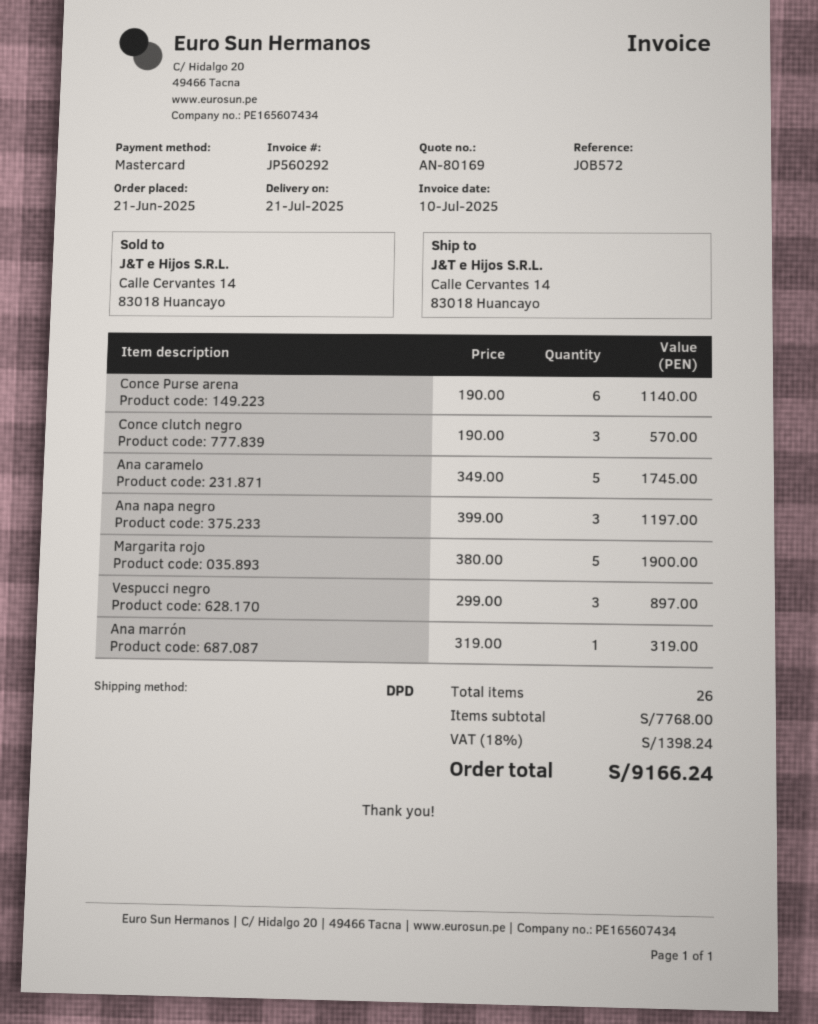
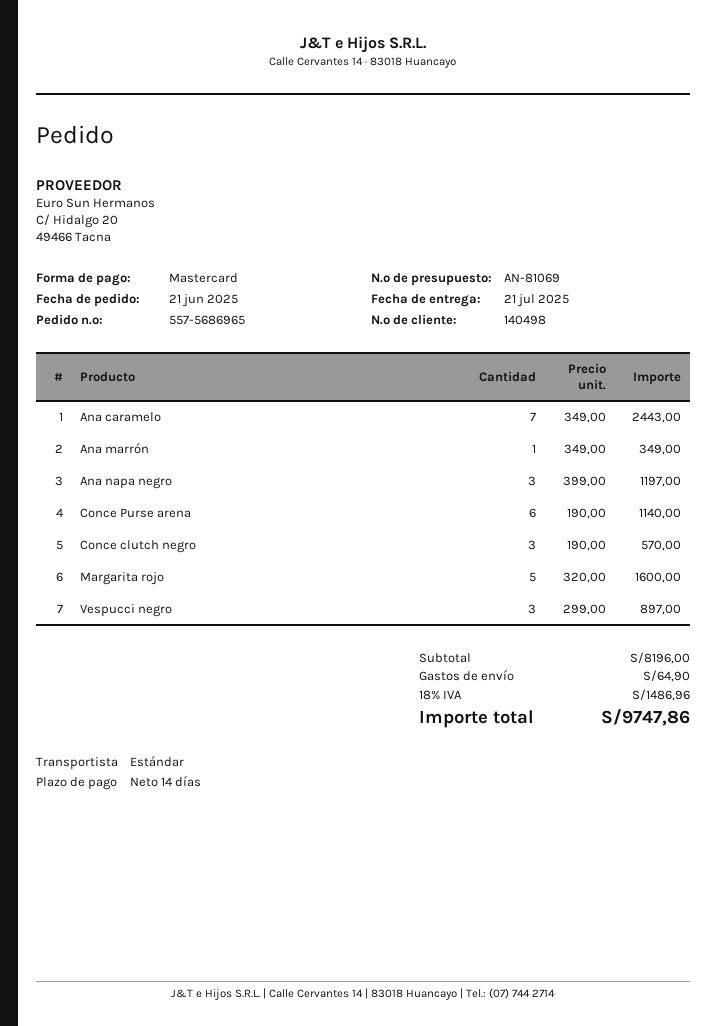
quote number: AN-80169 -> AN-81069
shipping method: DPD -> standard
Ana caramelo: 5 x 349.00 = 1745.00 -> 7 x 349.00 = 2443.00
Margarita rojo: 5 x 380.00 = 1900.00 -> 5 x 320.00 = 1600.00
Ana marrón: 1 x 319.00 = 319.00 -> 1 x 349.00 = 349.00
subtotal: 7768.00 -> 8196.00
shipping: none -> 64.90
tax: 18% = 1398.24 -> 18% = 1486.96
total: 9166.24 -> 9747.86

